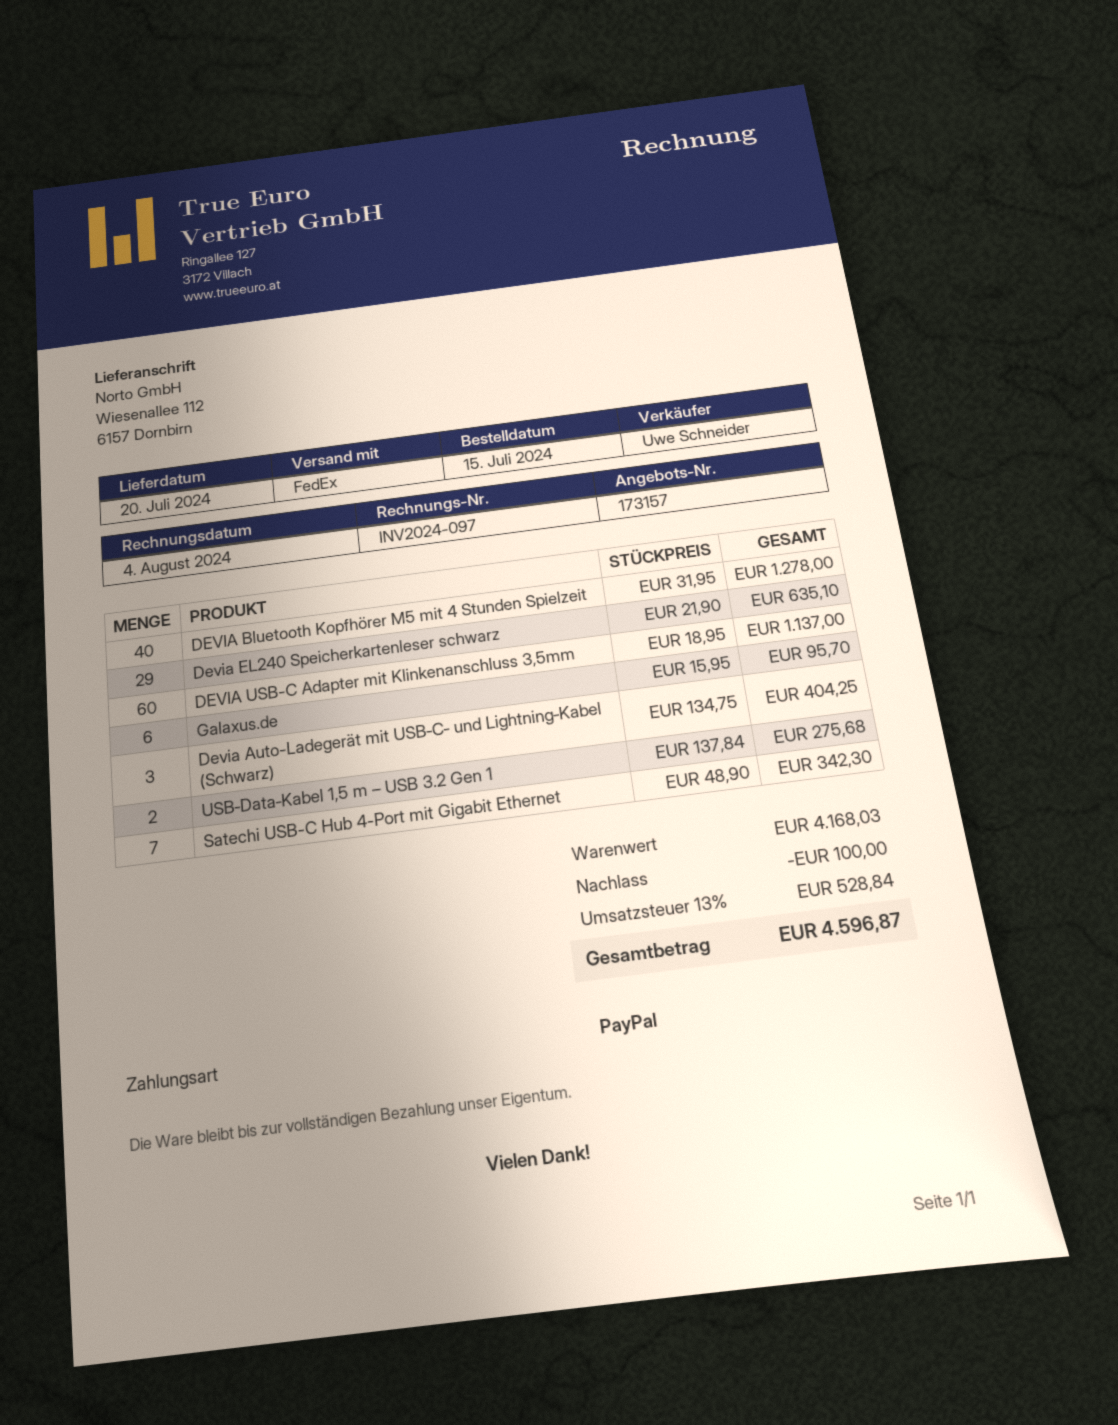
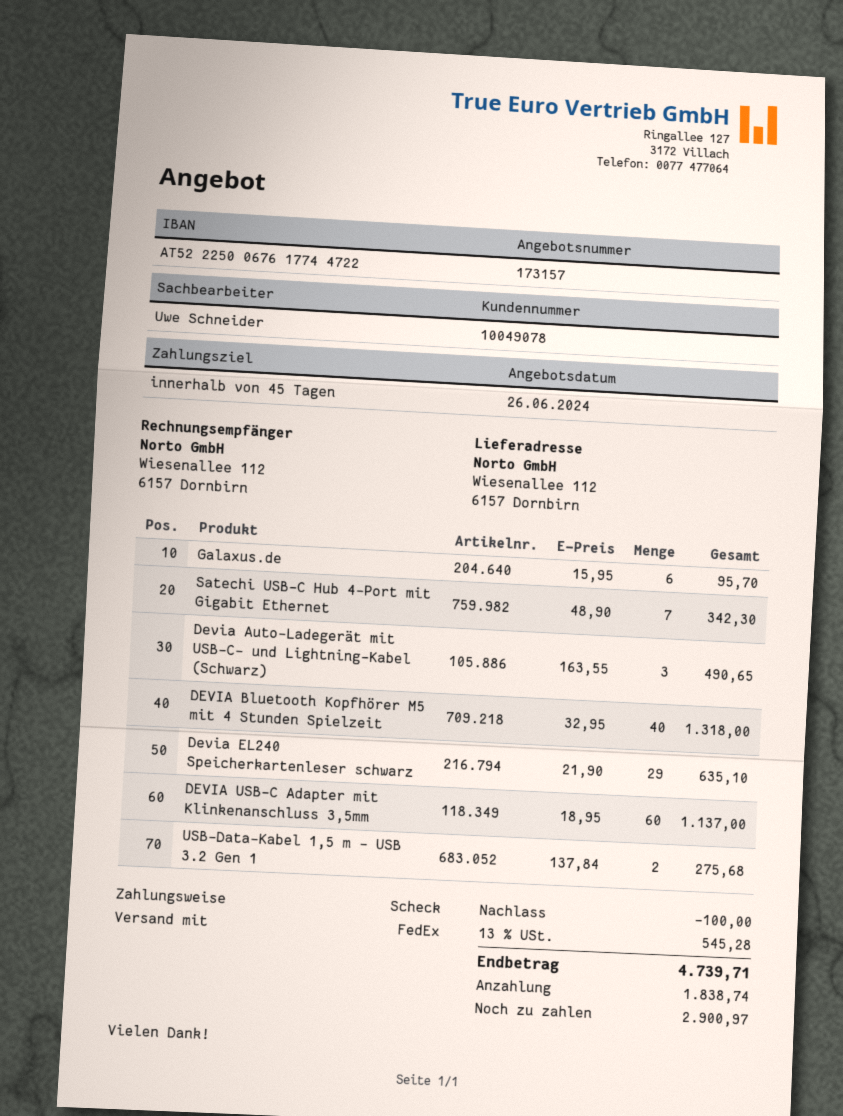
payment method: PayPal -> cheque
DEVIA Bluetooth Kopfhörer M5 mit 4 Stunden Spielzeit: 40 x 31.95 = 1278.00 -> 40 x 32.95 = 1318.00
Devia Auto-Ladegerät mit USB‑C‑ und Lightning‑Kabel (Schwarz): 3 x 134.75 = 404.25 -> 3 x 163.55 = 490.65
tax: 13% = 528.84 -> 13% = 545.28
total: 4596.87 -> 4739.71

